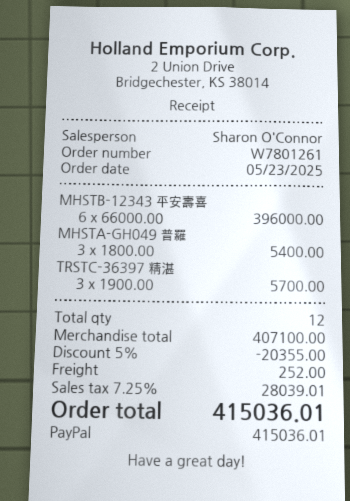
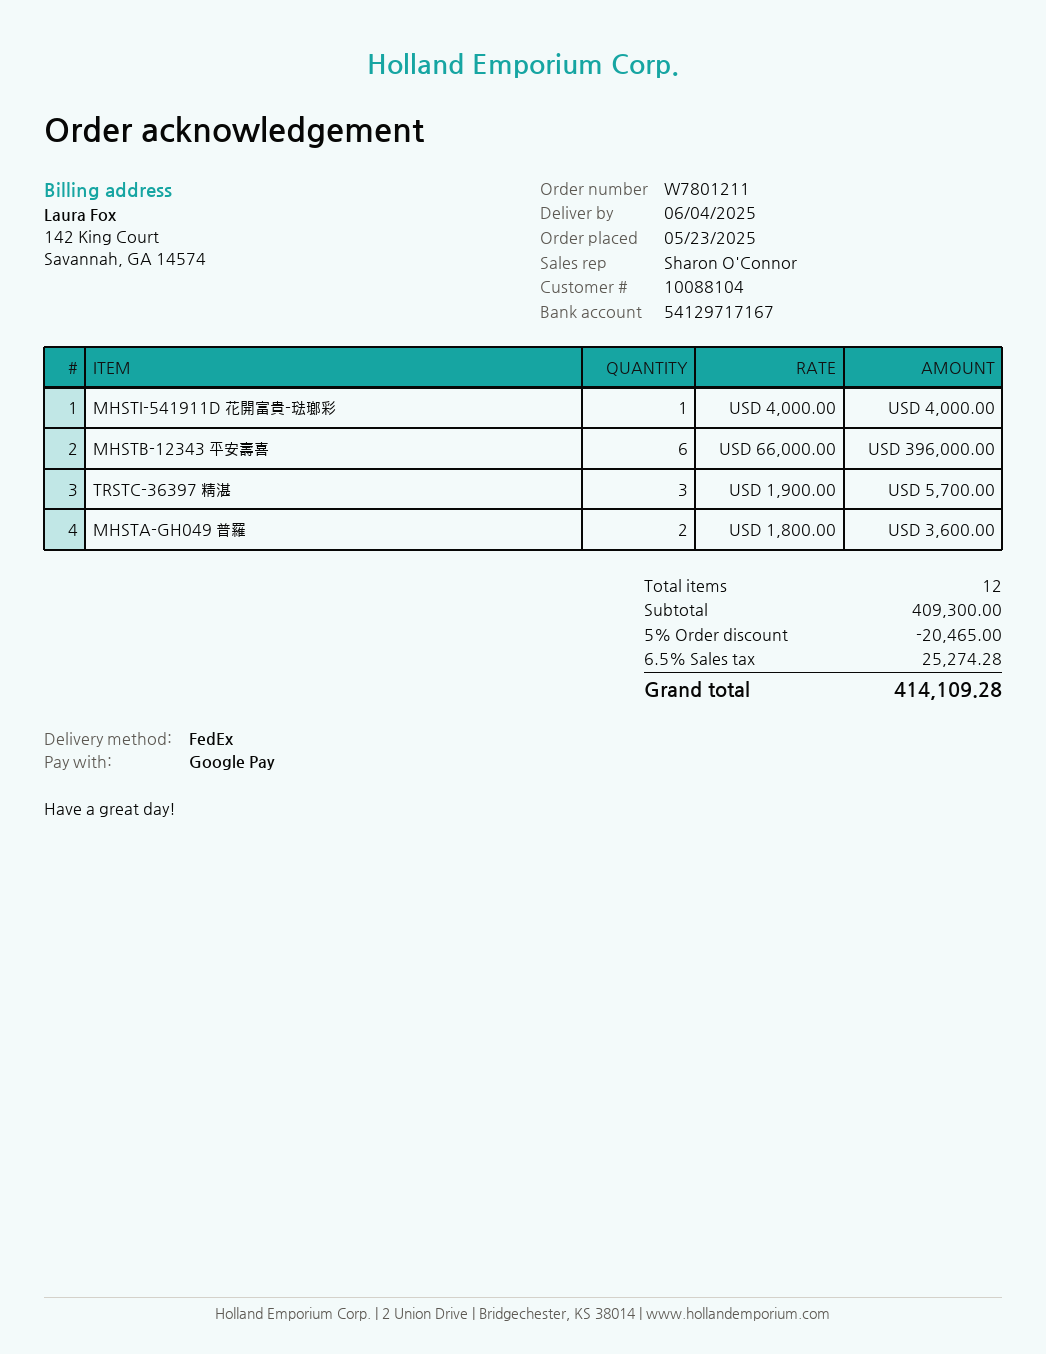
order number: W7801261 -> W7801211
payment method: PayPal -> Google Pay
MHSTA-GH049 普羅: 3 x 1800.00 = 5400.00 -> 2 x 1800.00 = 3600.00
MHSTI-541911D 花開富貴-琺瑯彩: none -> 1 x 4000.00 = 4000.00
subtotal: 407100.00 -> 409300.00
discount: 5% = 20355.00 -> 5% = 20465.00
shipping: 252.00 -> none
tax: 7.25% = 28039.01 -> 6.5% = 25274.28
total: 415036.01 -> 414109.28

